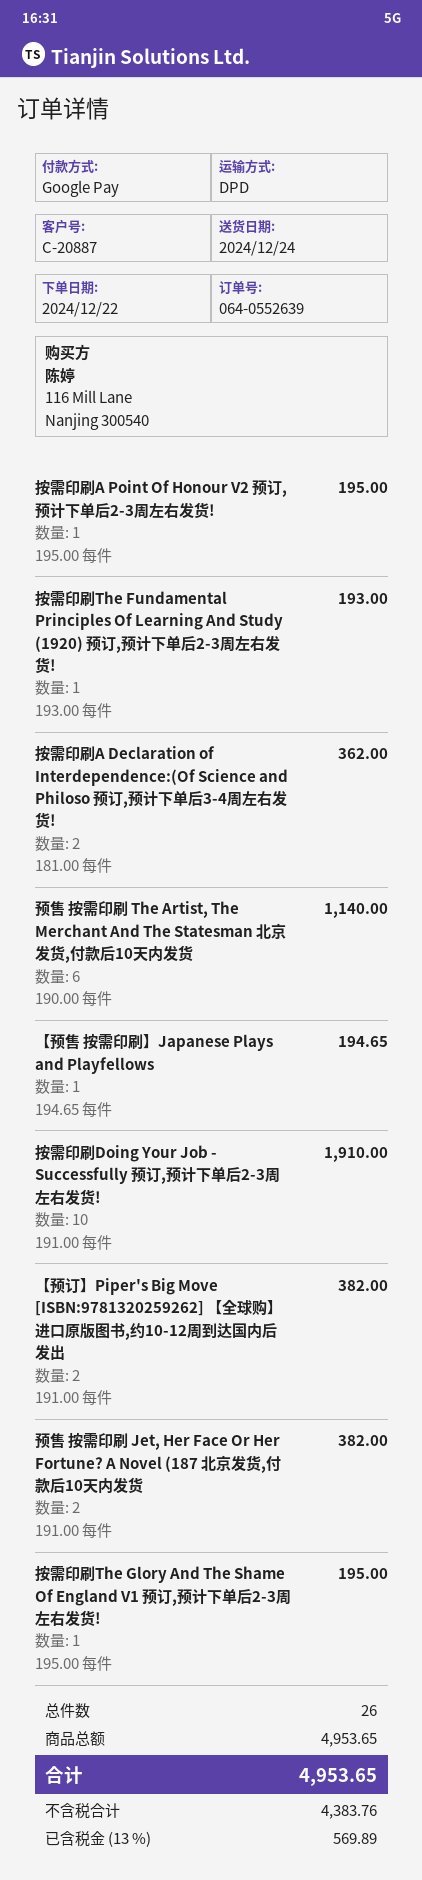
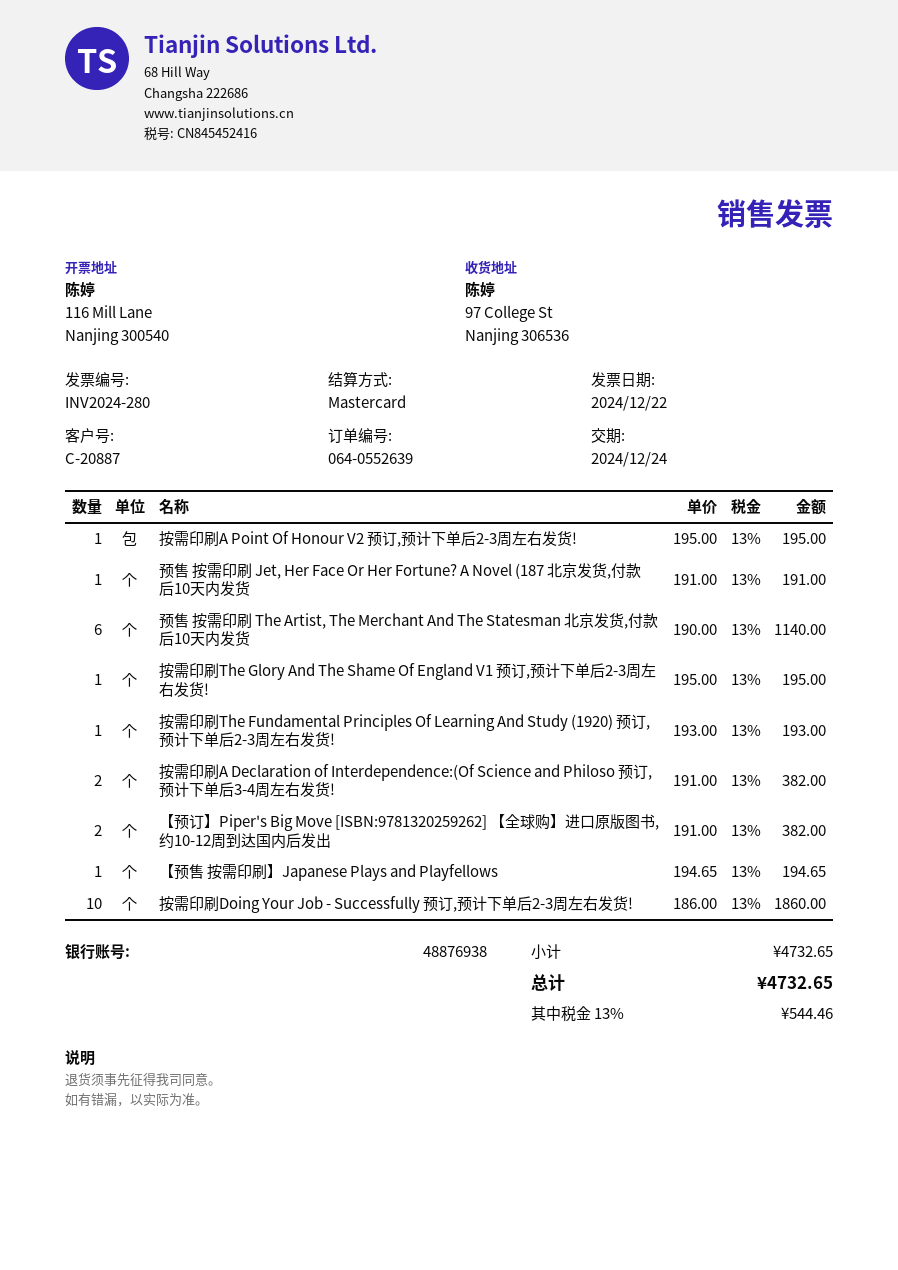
payment method: Google Pay -> Mastercard
按需印刷A Declaration of Interdependence:(Of Science and Philoso 预订,预计下单后3-4周左右发货!: 2 x 181.00 = 362.00 -> 2 x 191.00 = 382.00
按需印刷Doing Your Job - Successfully 预订,预计下单后2-3周左右发货!: 10 x 191.00 = 1910.00 -> 10 x 186.00 = 1860.00
预售 按需印刷 Jet, Her Face Or Her Fortune? A Novel (187 北京发货,付款后10天内发货: 2 x 191.00 = 382.00 -> 1 x 191.00 = 191.00
subtotal: 4953.65 -> 4732.65
tax: 13% = 569.89 -> 13% = 544.46
total: 4953.65 -> 4732.65

